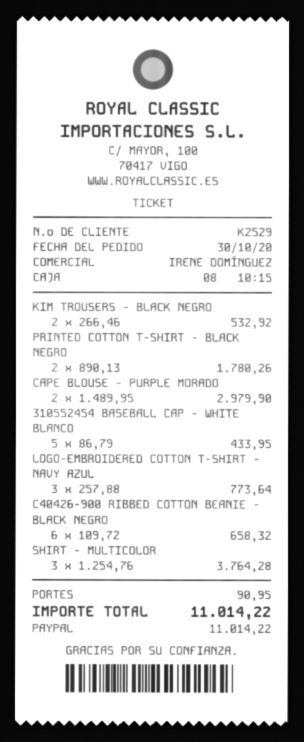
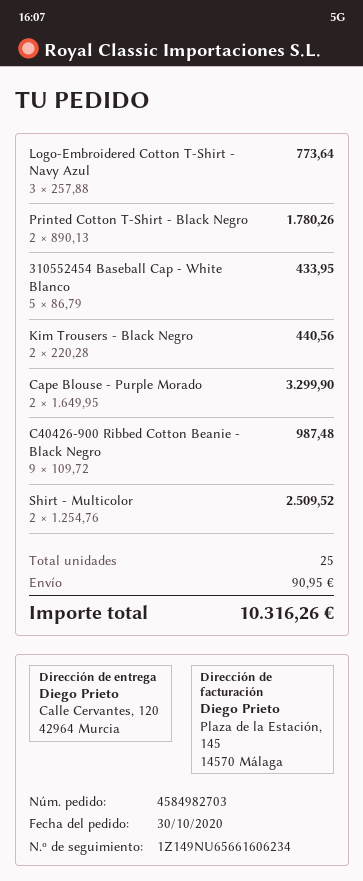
KIM TROUSERS - BLACK NEGRO: 2 x 266.46 = 532.92 -> 2 x 220.28 = 440.56
CAPE BLOUSE - PURPLE MORADO: 2 x 1489.95 = 2979.90 -> 2 x 1649.95 = 3299.90
C40426-900 RIBBED COTTON BEANIE - BLACK NEGRO: 6 x 109.72 = 658.32 -> 9 x 109.72 = 987.48
SHIRT - MULTICOLOR: 3 x 1254.76 = 3764.28 -> 2 x 1254.76 = 2509.52
total: 11014.22 -> 10316.26

